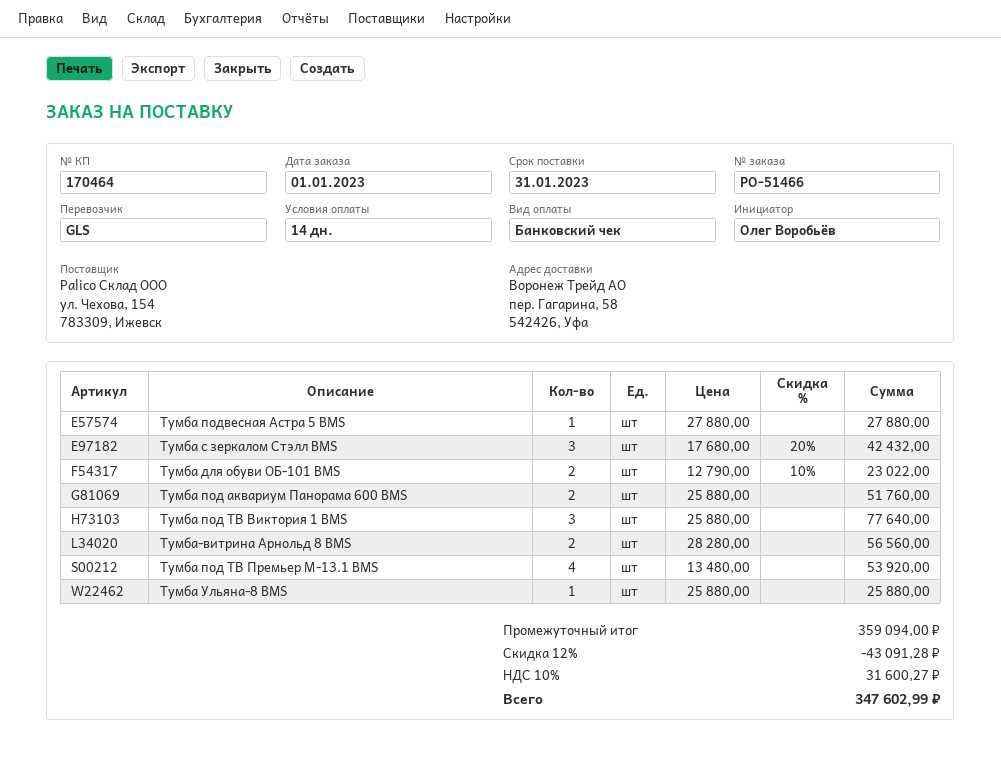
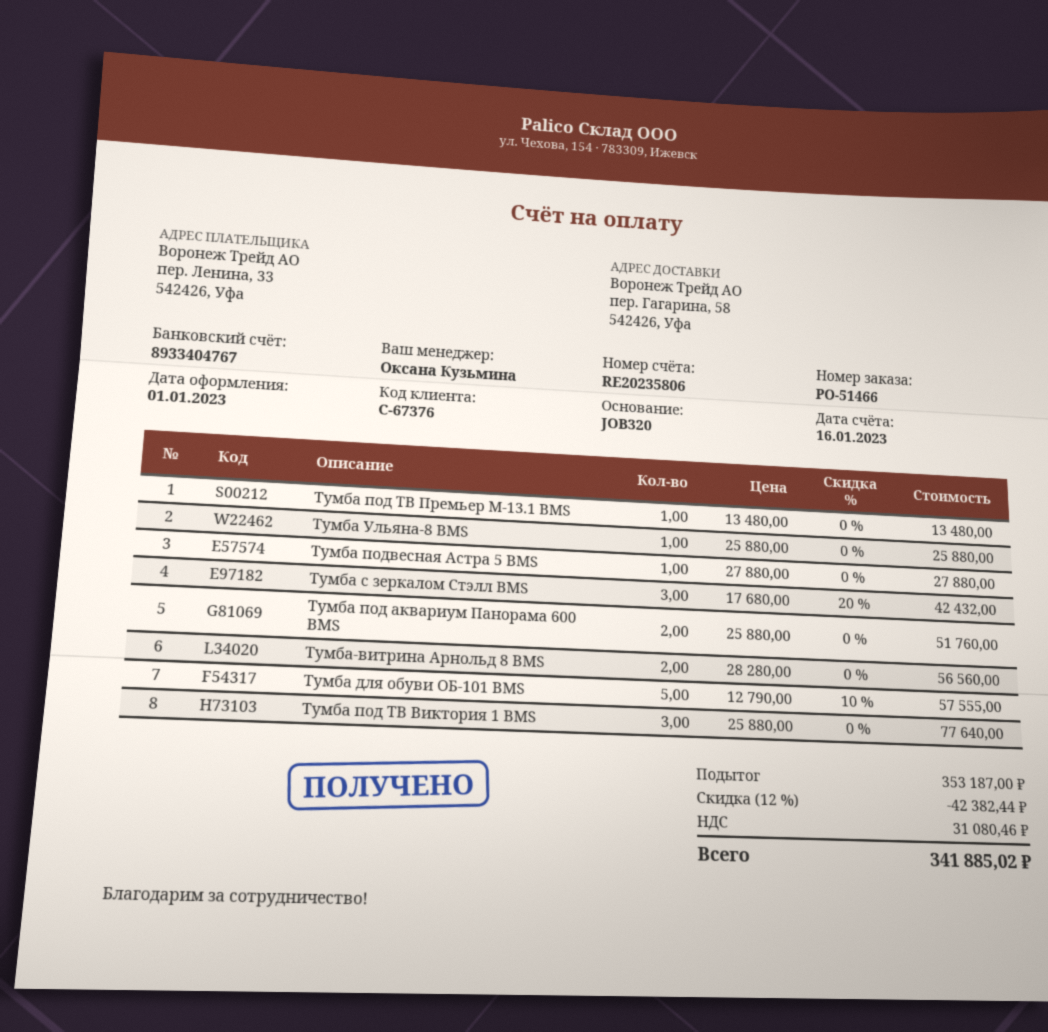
Тумба для обуви ОБ-101 BMS: 2 x 12790.00 - 10% = 23022.00 -> 5 x 12790.00 - 10% = 57555.00
Тумба под ТВ Премьер М-13.1 BMS: 4 x 13480.00 = 53920.00 -> 1 x 13480.00 = 13480.00
subtotal: 359094.00 -> 353187.00
discount: 12% = 43091.28 -> 12% = 42382.44
tax: 31600.27 -> 31080.46
total: 347602.99 -> 341885.02

